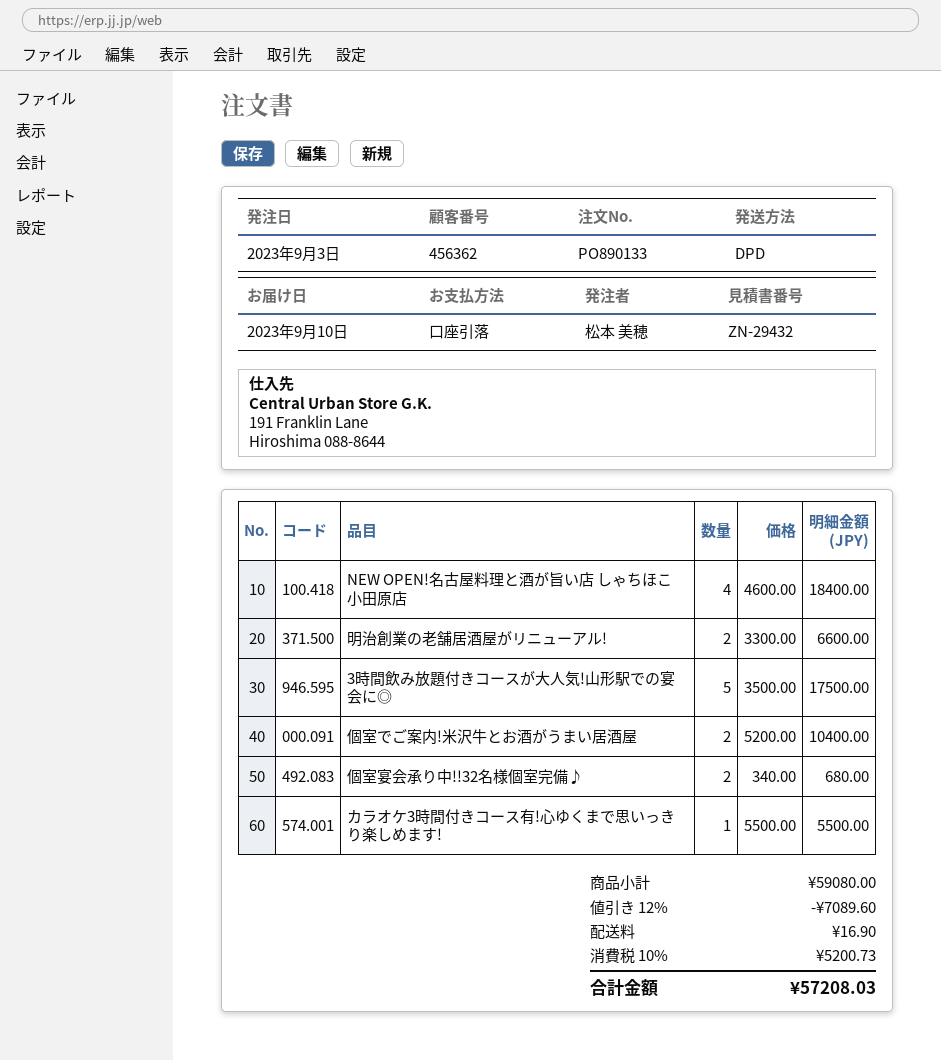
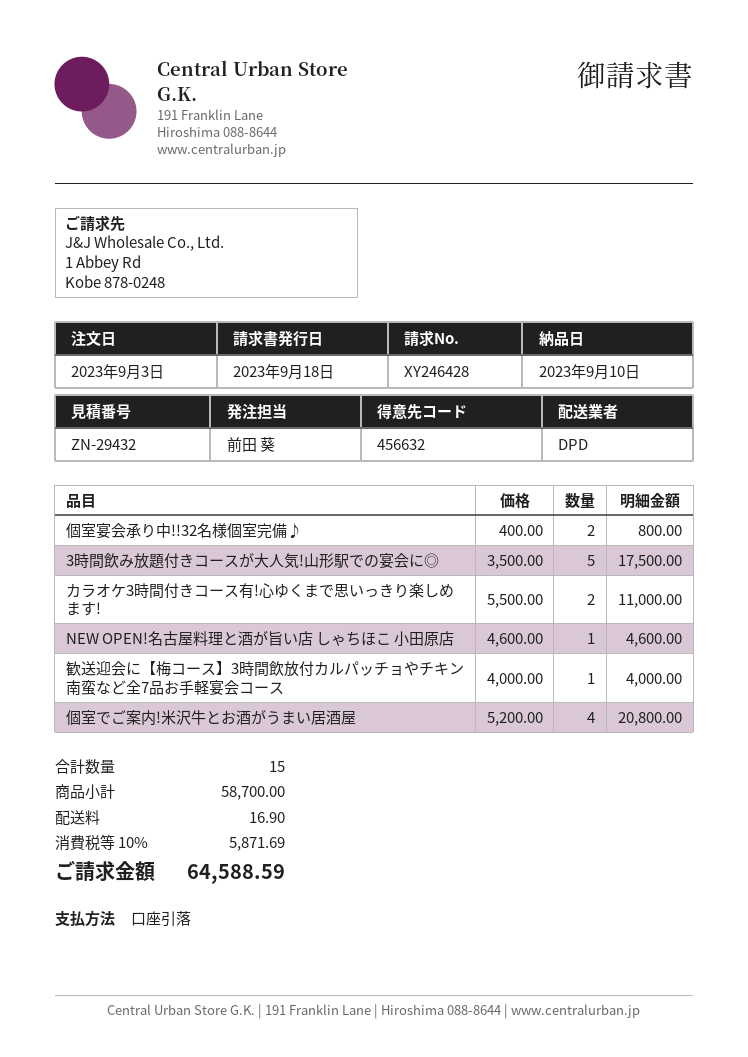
customer number: 456362 -> 456632
ordered by: 松本 美穂 -> 前田 葵
NEW OPEN!名古屋料理と酒が旨い店 しゃちほこ 小田原店: 4 x 4600.00 = 18400.00 -> 1 x 4600.00 = 4600.00
明治創業の老舗居酒屋がリニューアル!: 2 x 3300.00 = 6600.00 -> none
個室でご案内!米沢牛とお酒がうまい居酒屋: 2 x 5200.00 = 10400.00 -> 4 x 5200.00 = 20800.00
個室宴会承り中!!32名様個室完備♪: 2 x 340.00 = 680.00 -> 2 x 400.00 = 800.00
カラオケ3時間付きコース有!心ゆくまで思いっきり楽しめます!: 1 x 5500.00 = 5500.00 -> 2 x 5500.00 = 11000.00
歓送迎会に【梅コース】3時間飲放付カルパッチョやチキン南蛮など全7品お手軽宴会コース: none -> 1 x 4000.00 = 4000.00
subtotal: 59080.00 -> 58700.00
discount: 12% = 7089.60 -> none
tax: 10% = 5200.73 -> 10% = 5871.69
total: 57208.03 -> 64588.59

